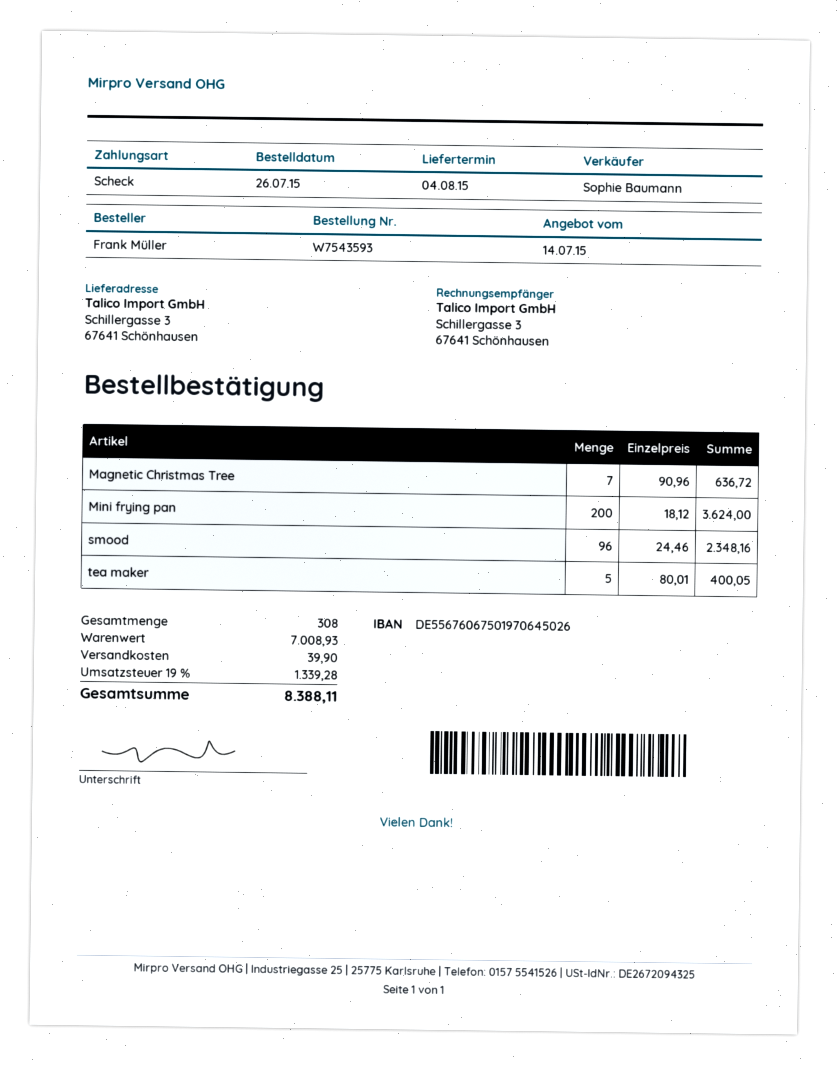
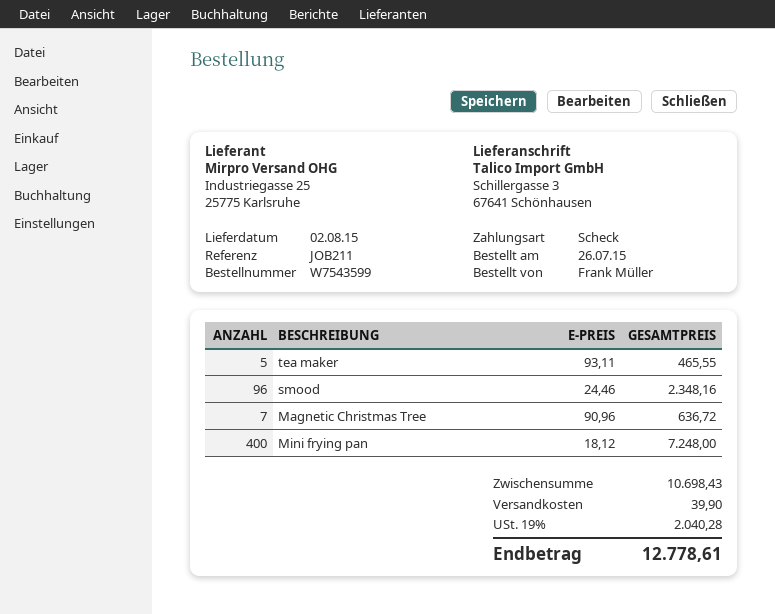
order number: W7543593 -> W7543599
delivery date: 2015-08-04 -> 2015-08-02
Mini frying pan: 200 x 18.12 = 3624.00 -> 400 x 18.12 = 7248.00
tea maker: 5 x 80.01 = 400.05 -> 5 x 93.11 = 465.55
subtotal: 7008.93 -> 10698.43
tax: 19% = 1339.28 -> 19% = 2040.28
total: 8388.11 -> 12778.61

